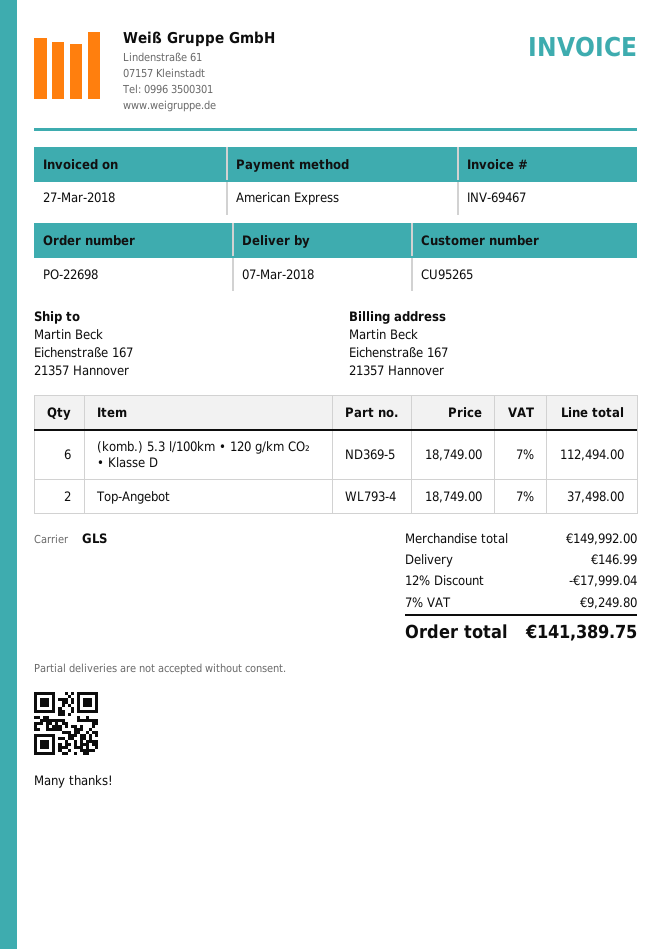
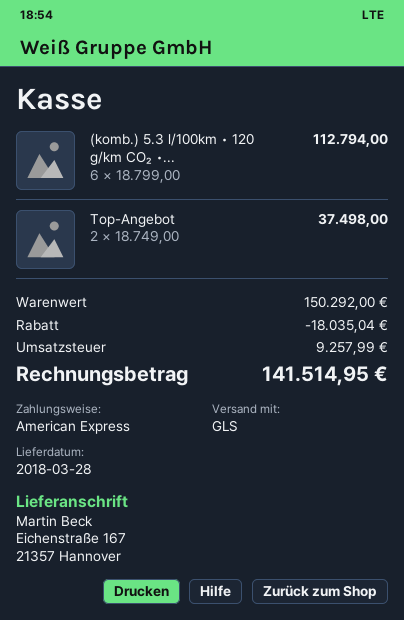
delivery date: 2018-03-07 -> 2018-03-28
(komb.) 5.3 l/100km • 120 g/km CO₂ • Klasse D: 6 x 18749.00 = 112494.00 -> 6 x 18799.00 = 112794.00
subtotal: 149992.00 -> 150292.00
discount: 17999.04 -> 18035.04
shipping: 146.99 -> none
tax: 9249.80 -> 9257.99
total: 141389.75 -> 141514.95

